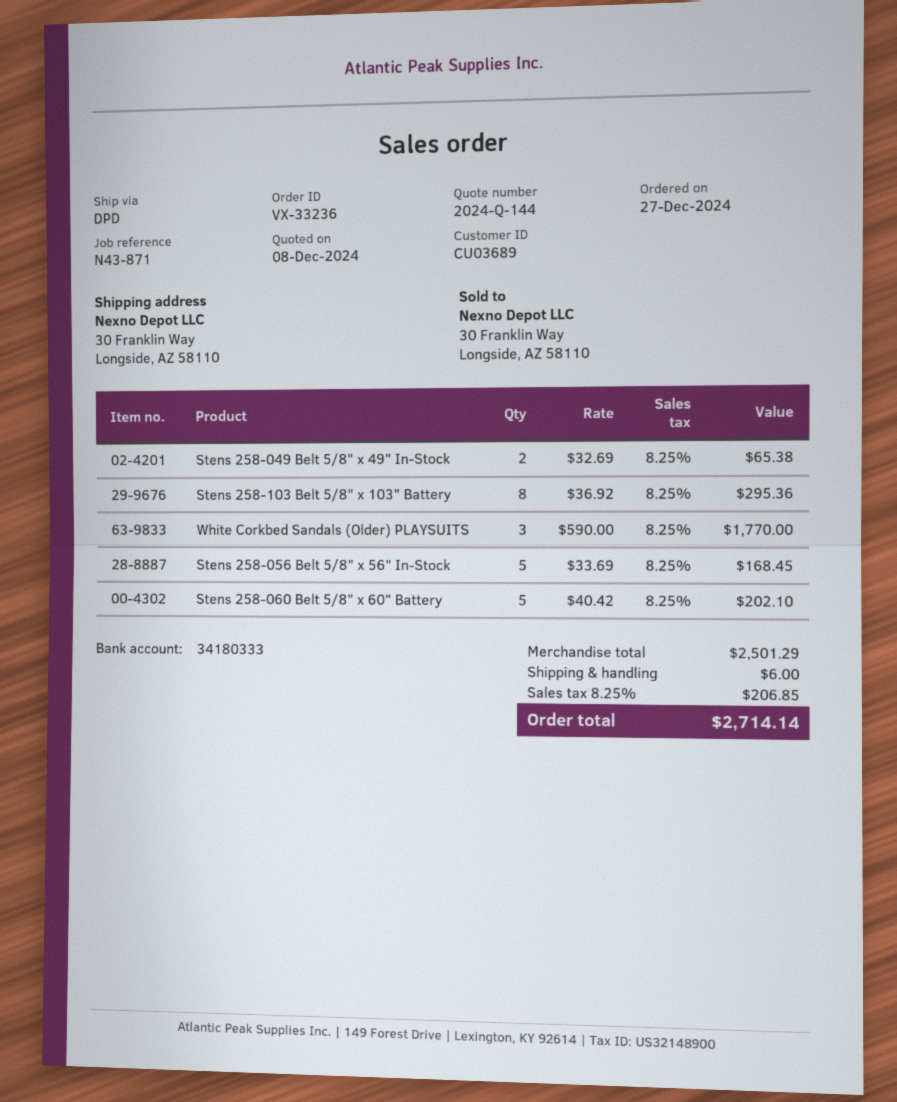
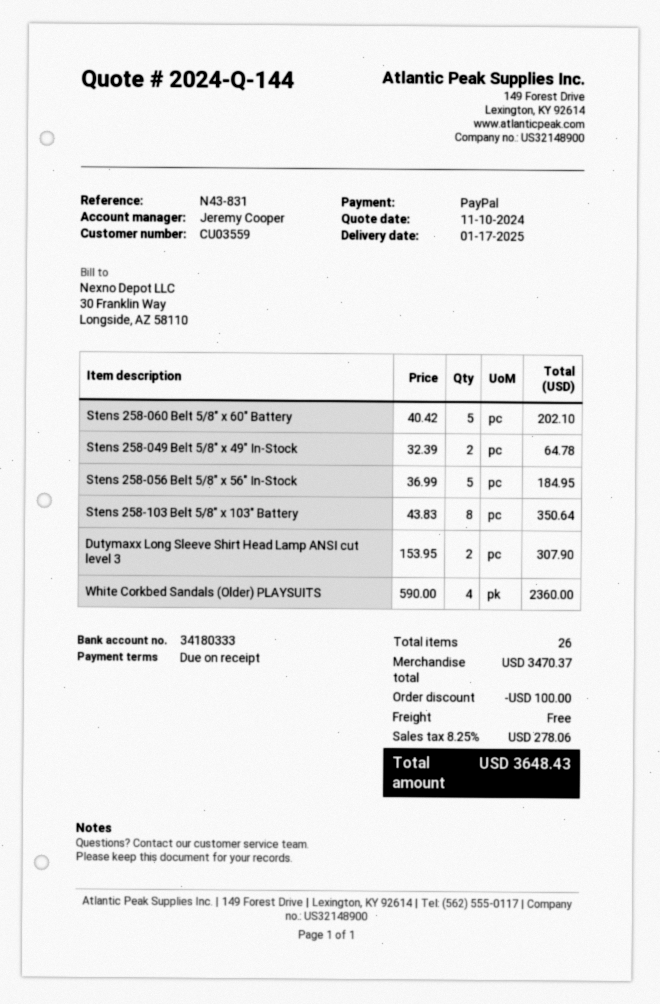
quote date: 2024-12-08 -> 2024-11-10
customer number: CU03689 -> CU03559
reference: N43-871 -> N43-831
Stens 258-049 Belt 5/8" x 49" In-Stock: 2 x 32.69 = 65.38 -> 2 x 32.39 = 64.78
Stens 258-103 Belt 5/8" x 103" Battery: 8 x 36.92 = 295.36 -> 8 x 43.83 = 350.64
White Corkbed Sandals (Older) PLAYSUITS: 3 x 590.00 = 1770.00 -> 4 x 590.00 = 2360.00
Stens 258-056 Belt 5/8" x 56" In-Stock: 5 x 33.69 = 168.45 -> 5 x 36.99 = 184.95
Dutymaxx Long Sleeve Shirt Head Lamp ANSI cut level 3: none -> 2 x 153.95 = 307.90
subtotal: 2501.29 -> 3470.37
discount: none -> 100.00
shipping: 6.00 -> 0.00
tax: 8.25% = 206.85 -> 8.25% = 278.06
total: 2714.14 -> 3648.43

